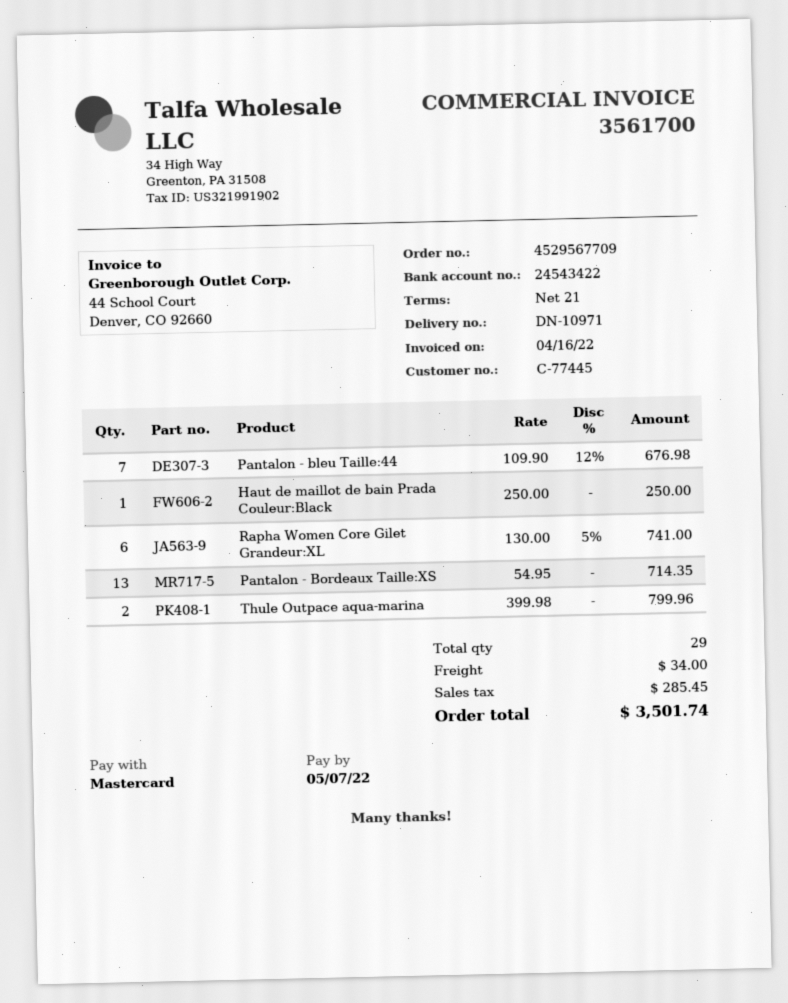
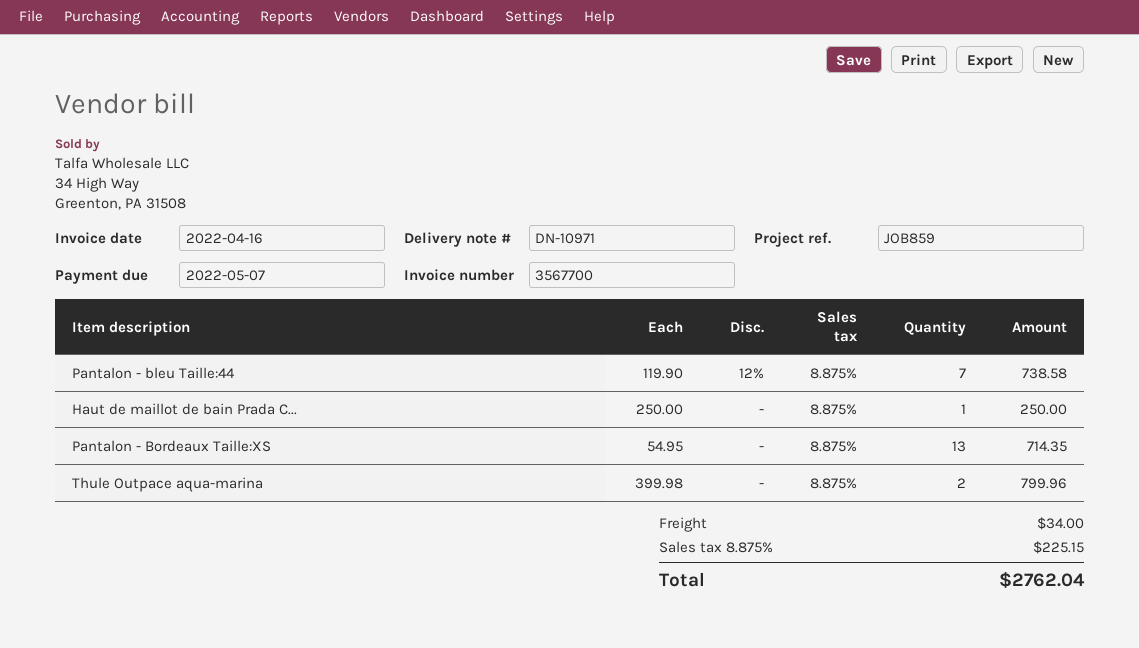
invoice number: 3561700 -> 3567700
Pantalon - bleu Taille:44: 7 x 109.90 - 12% = 676.98 -> 7 x 119.90 - 12% = 738.58
Rapha Women Core Gilet Grandeur:XL: 6 x 130.00 - 5% = 741.00 -> none
tax: 285.45 -> 225.15
total: 3501.74 -> 2762.04

